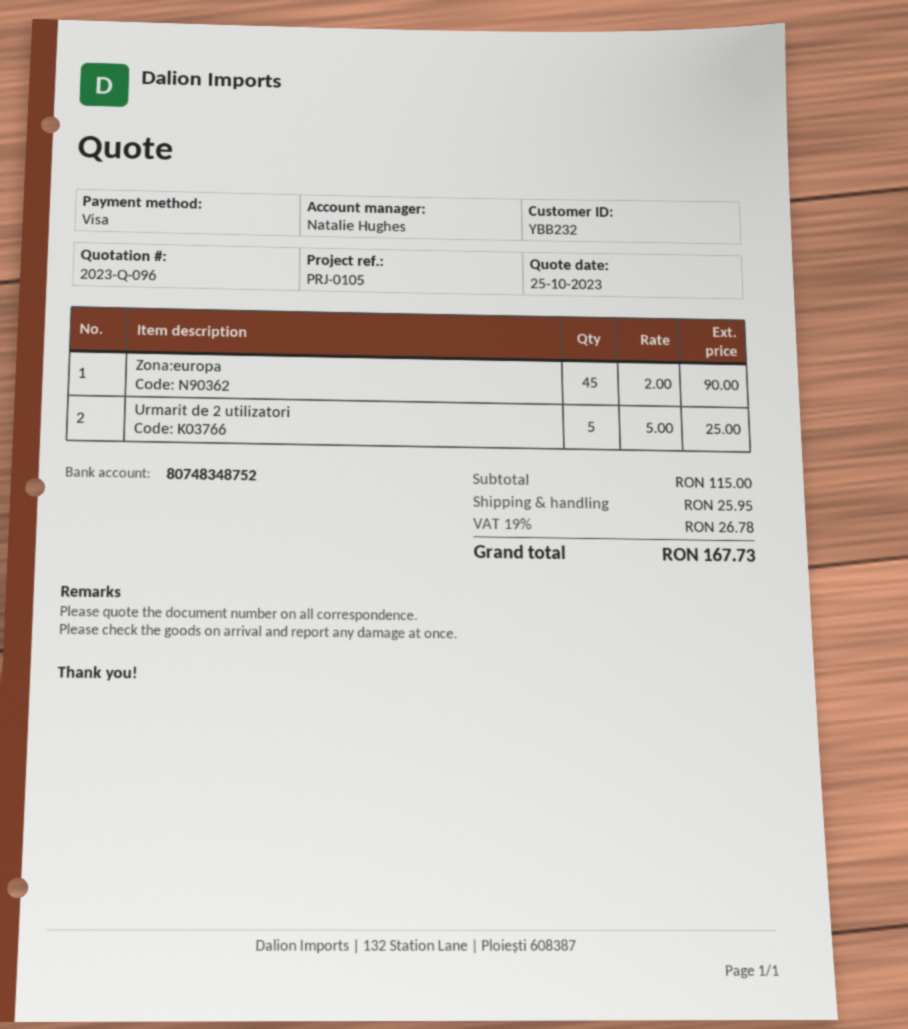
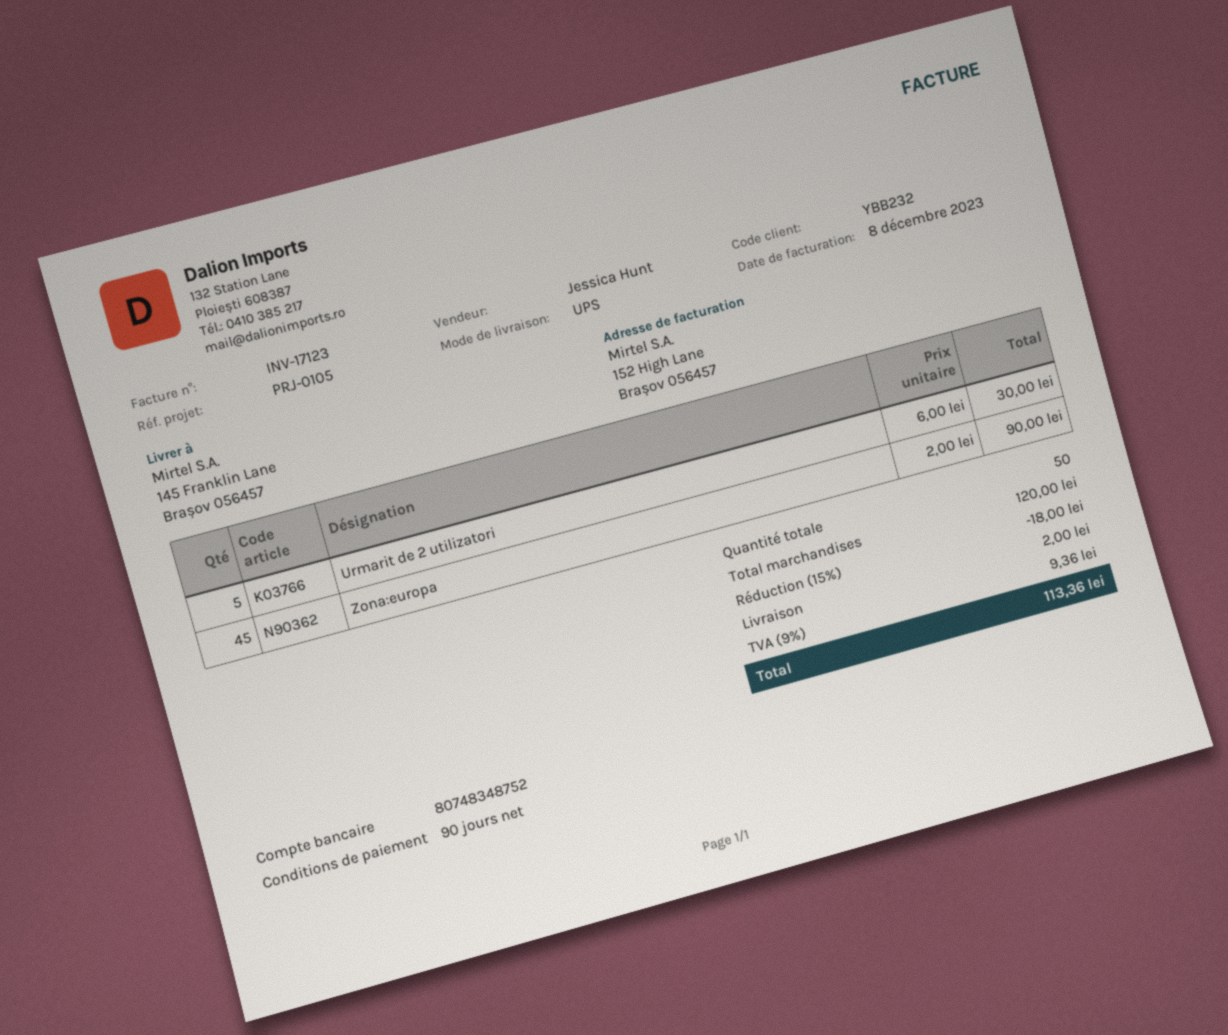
sales rep: Natalie Hughes -> Jessica Hunt
Urmarit de 2 utilizatori: 5 x 5.00 = 25.00 -> 5 x 6.00 = 30.00
subtotal: 115.00 -> 120.00
discount: none -> 15% = 18.00
shipping: 25.95 -> 2.00
tax: 19% = 26.78 -> 9% = 9.36
total: 167.73 -> 113.36

